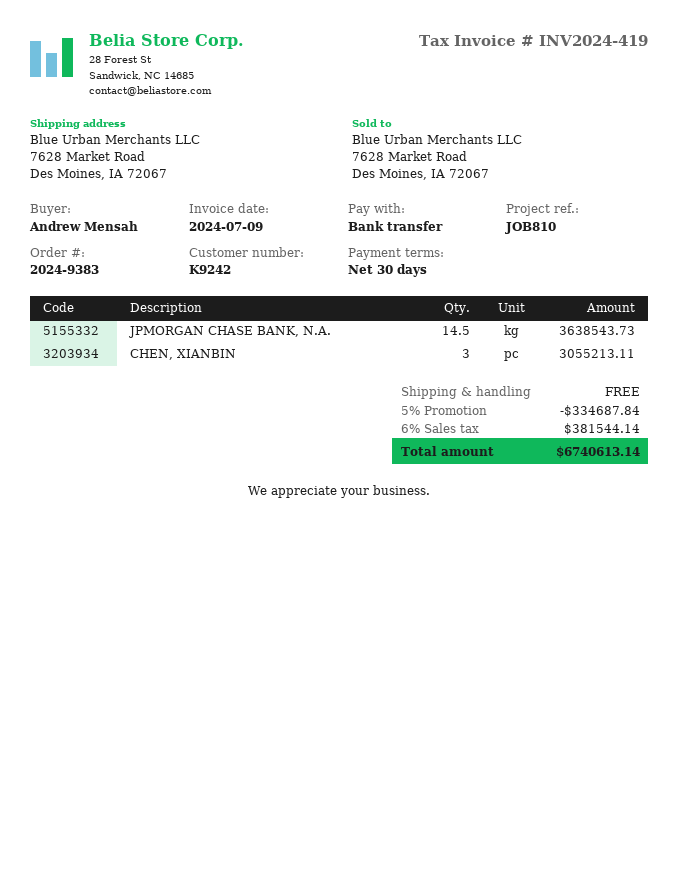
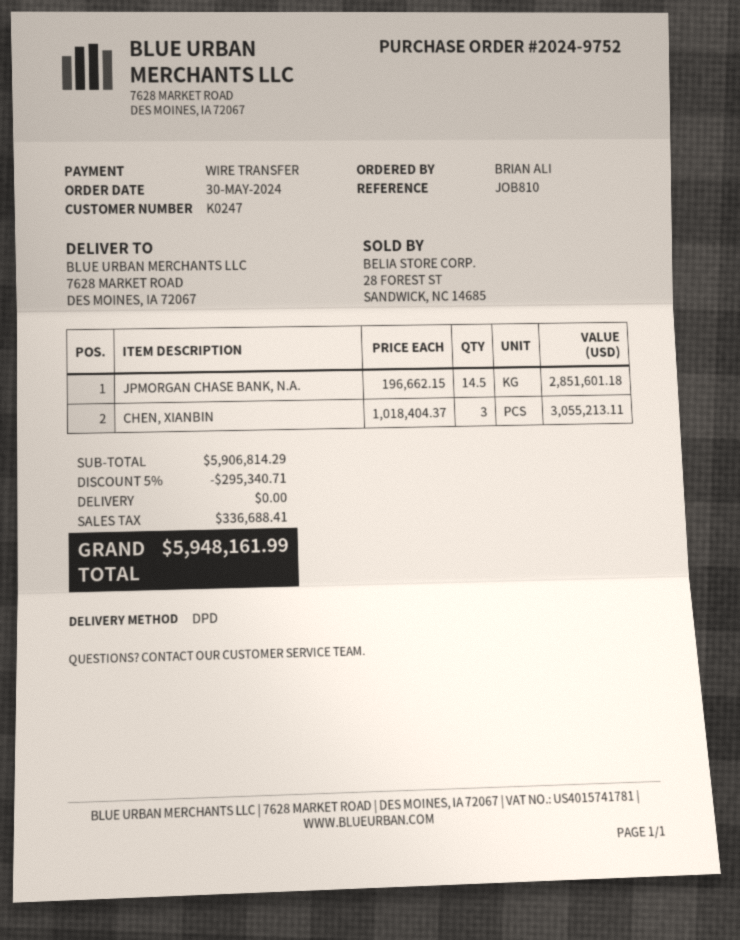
order number: 2024-9383 -> 2024-9752
customer number: K9242 -> K0247
ordered by: Andrew Mensah -> BRIAN ALI
JPMORGAN CHASE BANK, N.A.: 14.5 for 3638543.73 -> 14.5 for 2851601.18
discount: 5% = 334687.84 -> 5% = 295340.71
tax: 381544.14 -> 336688.41
total: 6740613.14 -> 5948161.99

